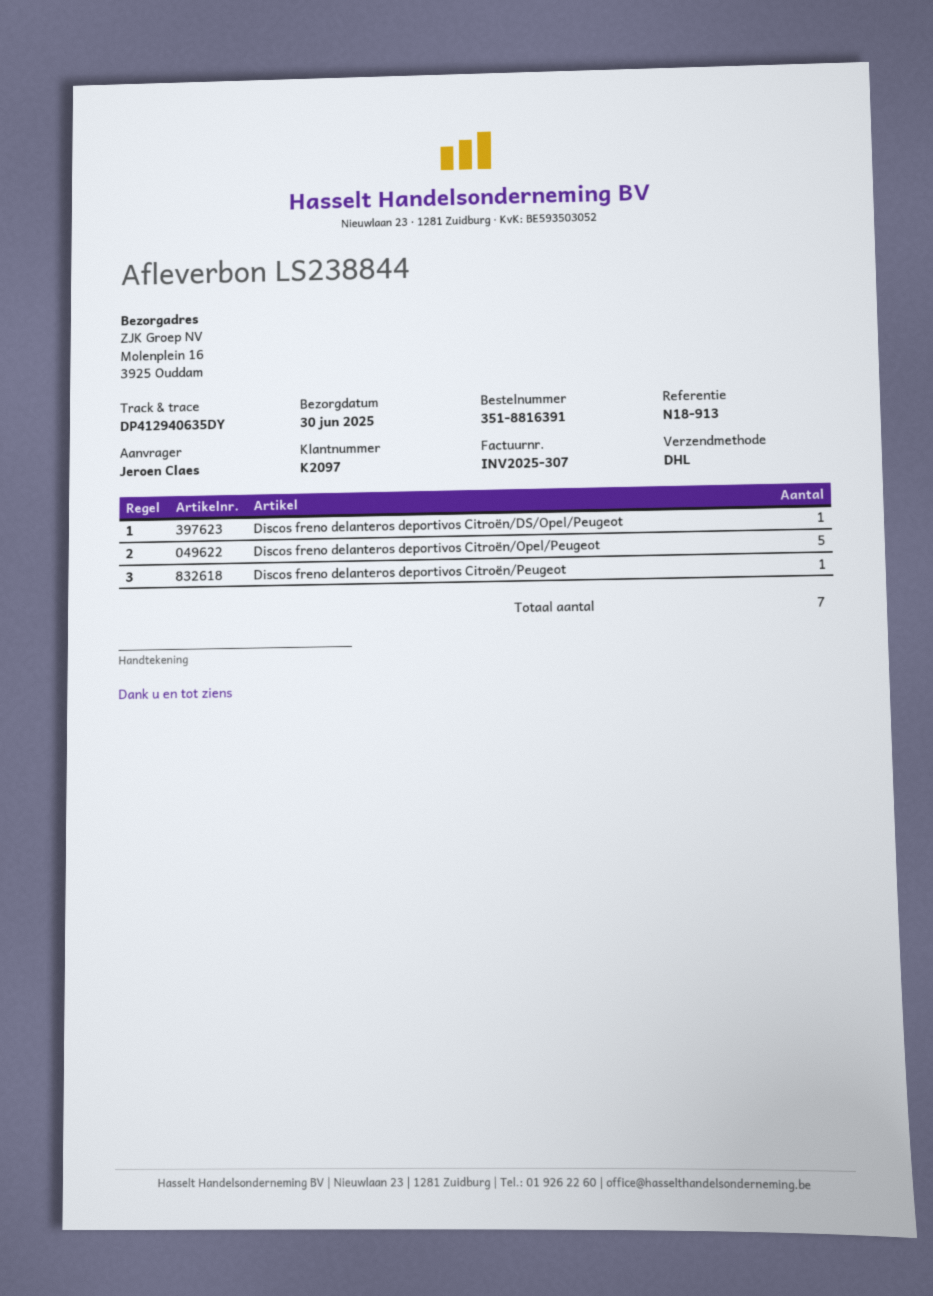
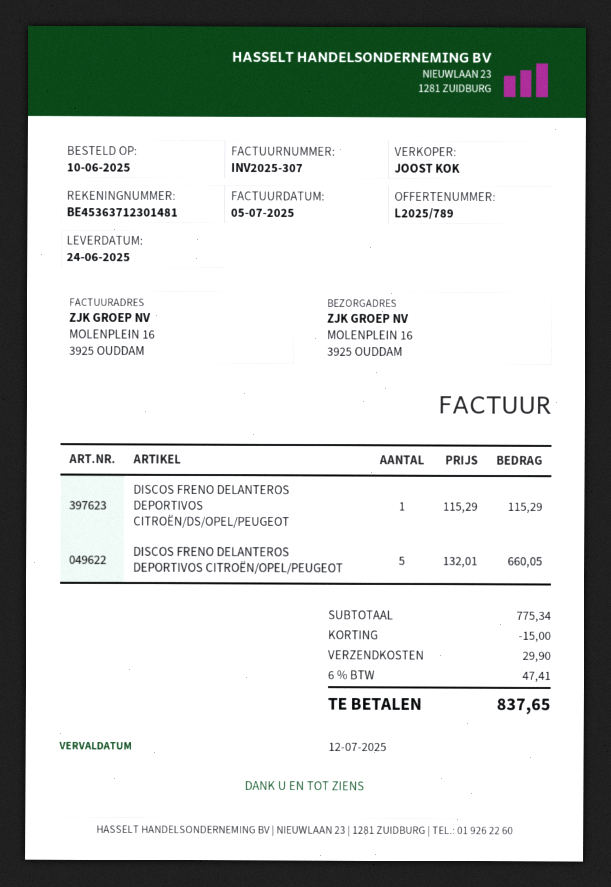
delivery date: 2025-06-30 -> 2025-06-24
Discos freno delanteros deportivos Citroën/Peugeot: 1 -> none

